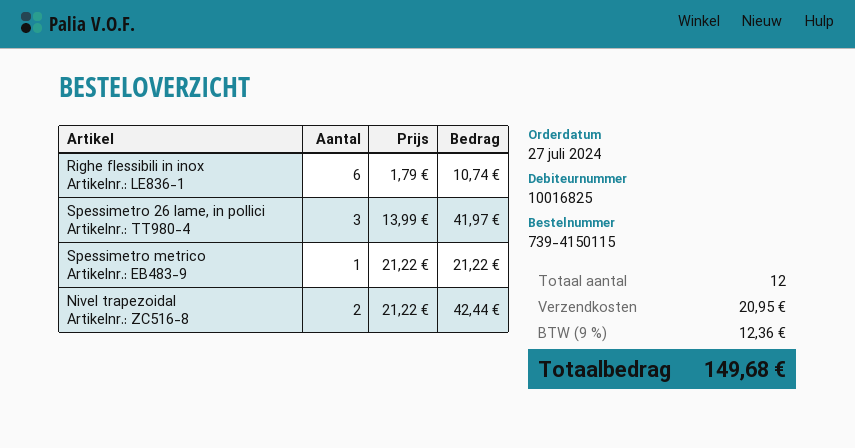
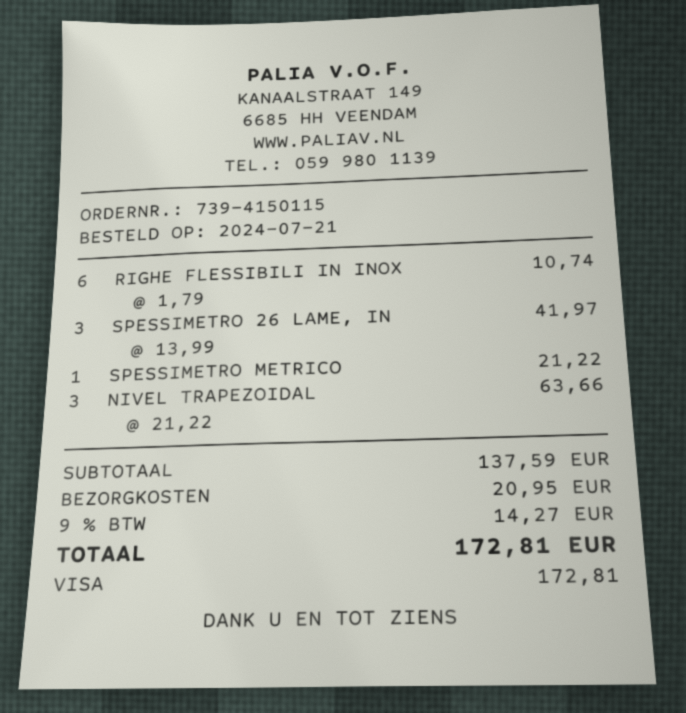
order date: 2024-07-27 -> 2024-07-21
Nivel trapezoidal: 2 x 21.22 = 42.44 -> 3 x 21.22 = 63.66
tax: 9% = 12.36 -> 9% = 14.27
total: 149.68 -> 172.81

